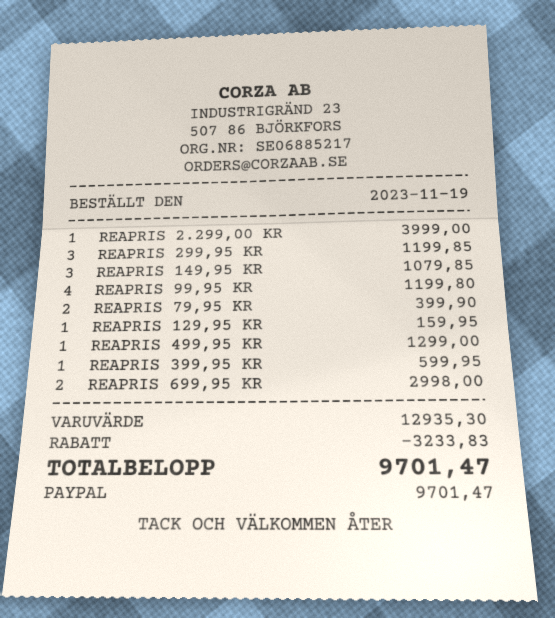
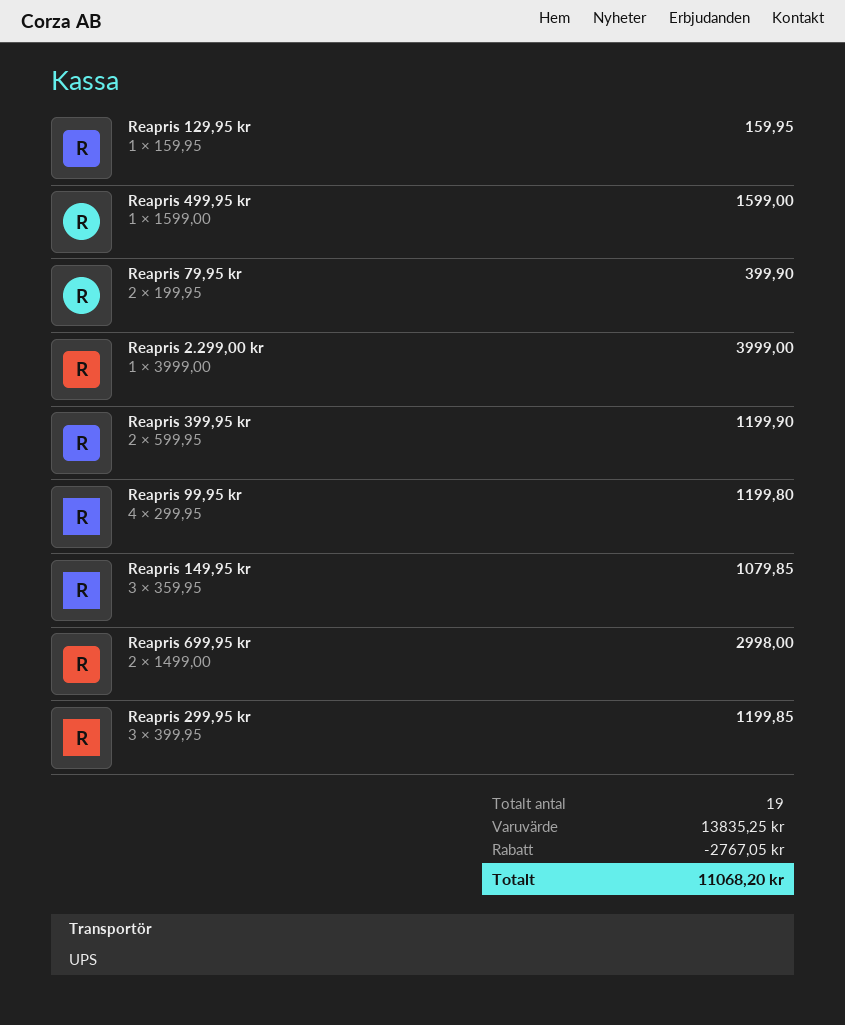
REAPRIS 499,95 KR: 1 for 1299.00 -> 1 for 1599.00
REAPRIS 399,95 KR: 1 for 599.95 -> 2 for 1199.90
subtotal: 12935.30 -> 13835.25
discount: 3233.83 -> 2767.05
total: 9701.47 -> 11068.20

